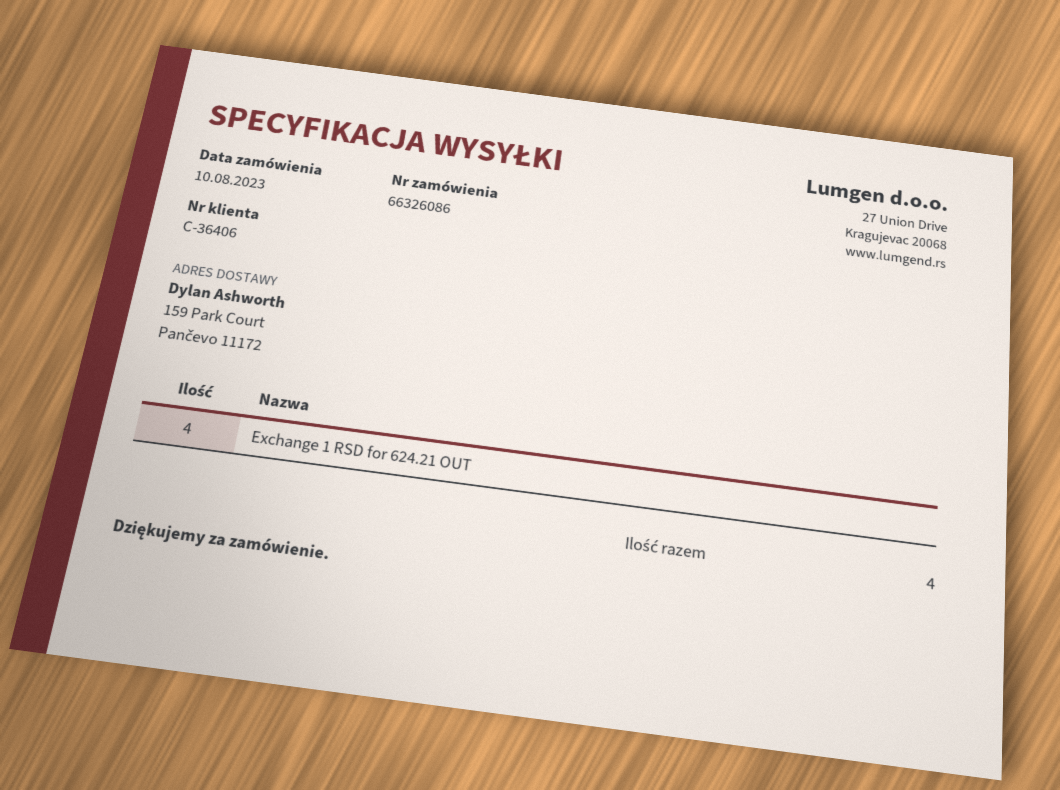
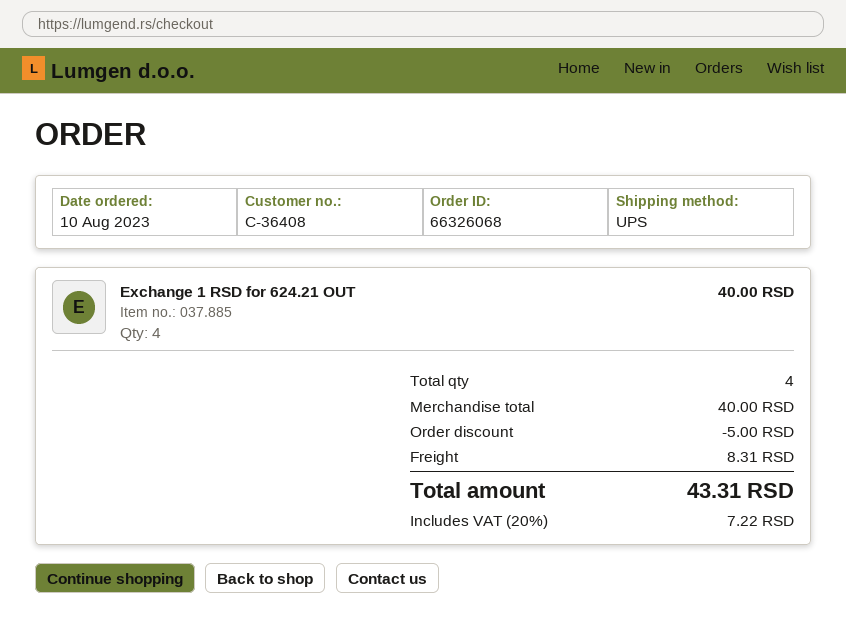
order number: 66326086 -> 66326068
customer number: C-36406 -> C-36408

